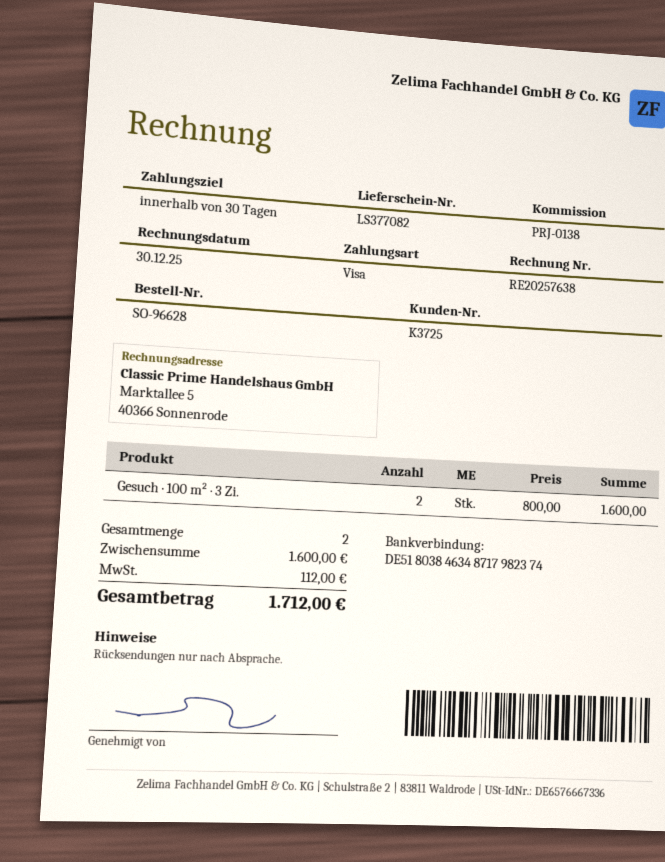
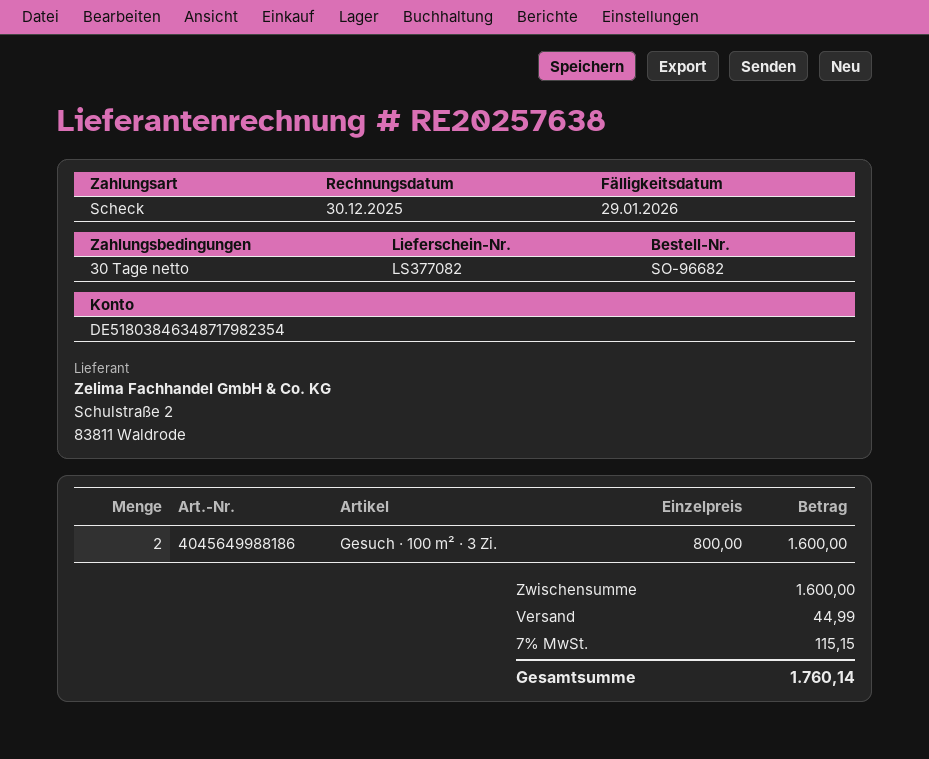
order number: SO-96628 -> SO-96682
payment method: Visa -> cheque
bank account: DE51803846348717982374 -> DE51803846348717982354
shipping: none -> 44.99
tax: 112.00 -> 115.15
total: 1712.00 -> 1760.14

